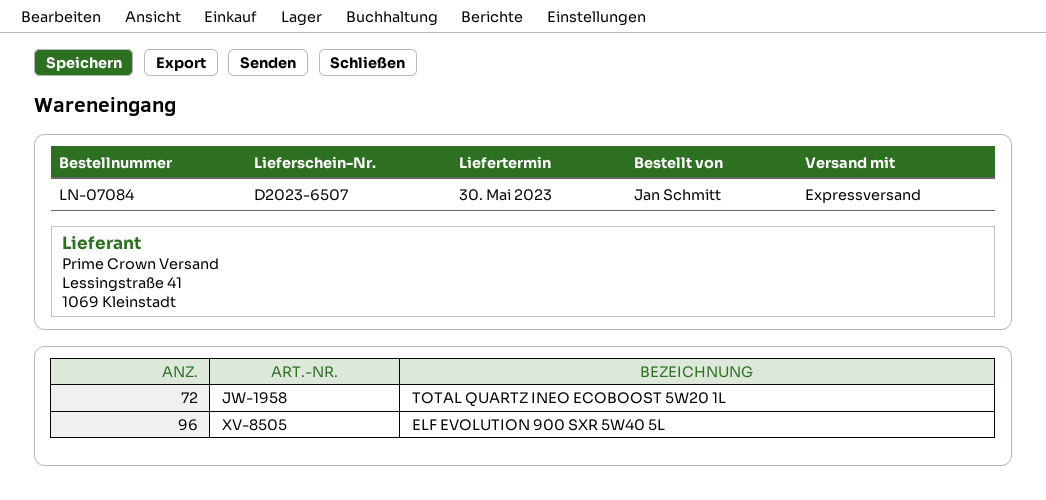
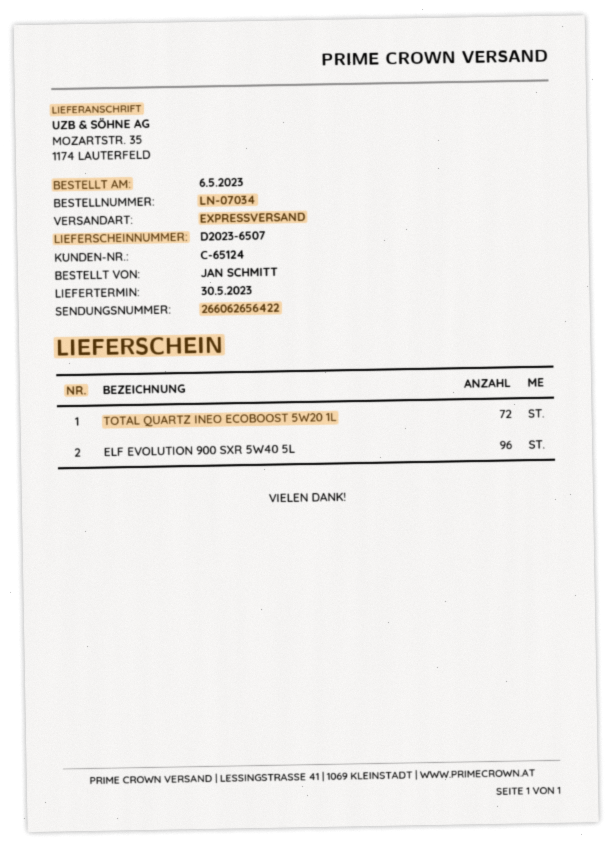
order number: LN-07084 -> LN-07034

